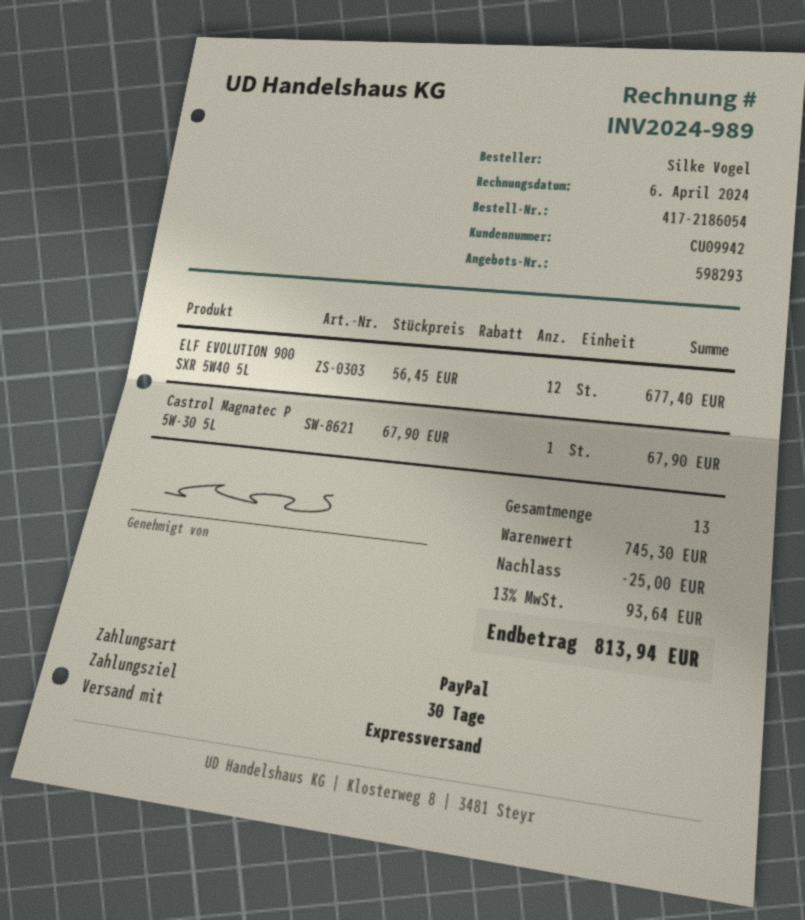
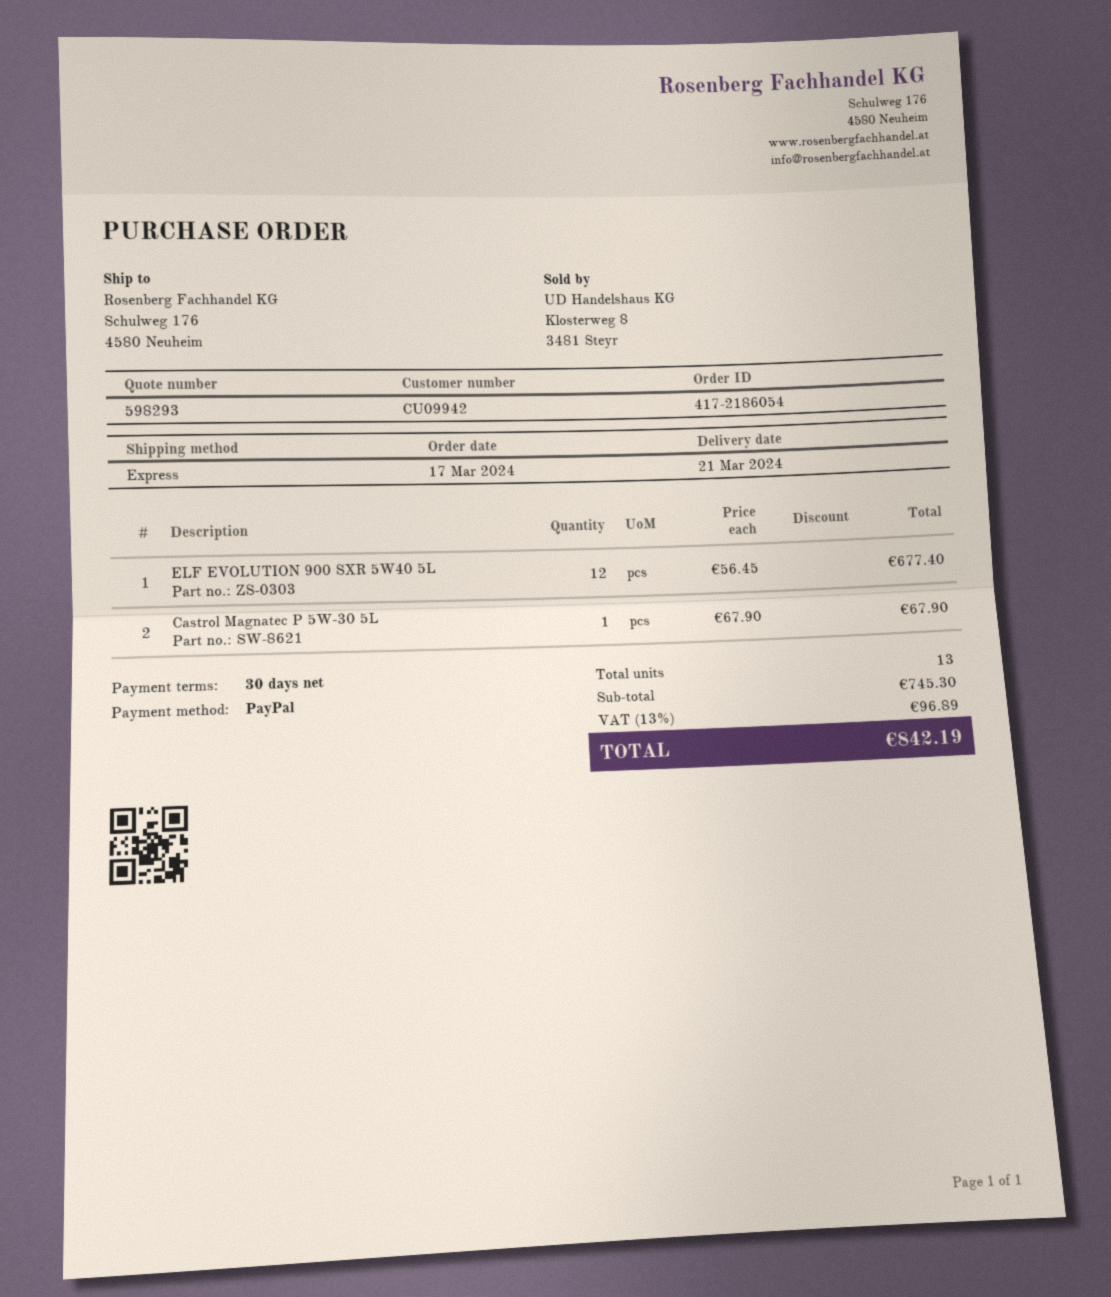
discount: 25.00 -> none
tax: 13% = 93.64 -> 13% = 96.89
total: 813.94 -> 842.19

